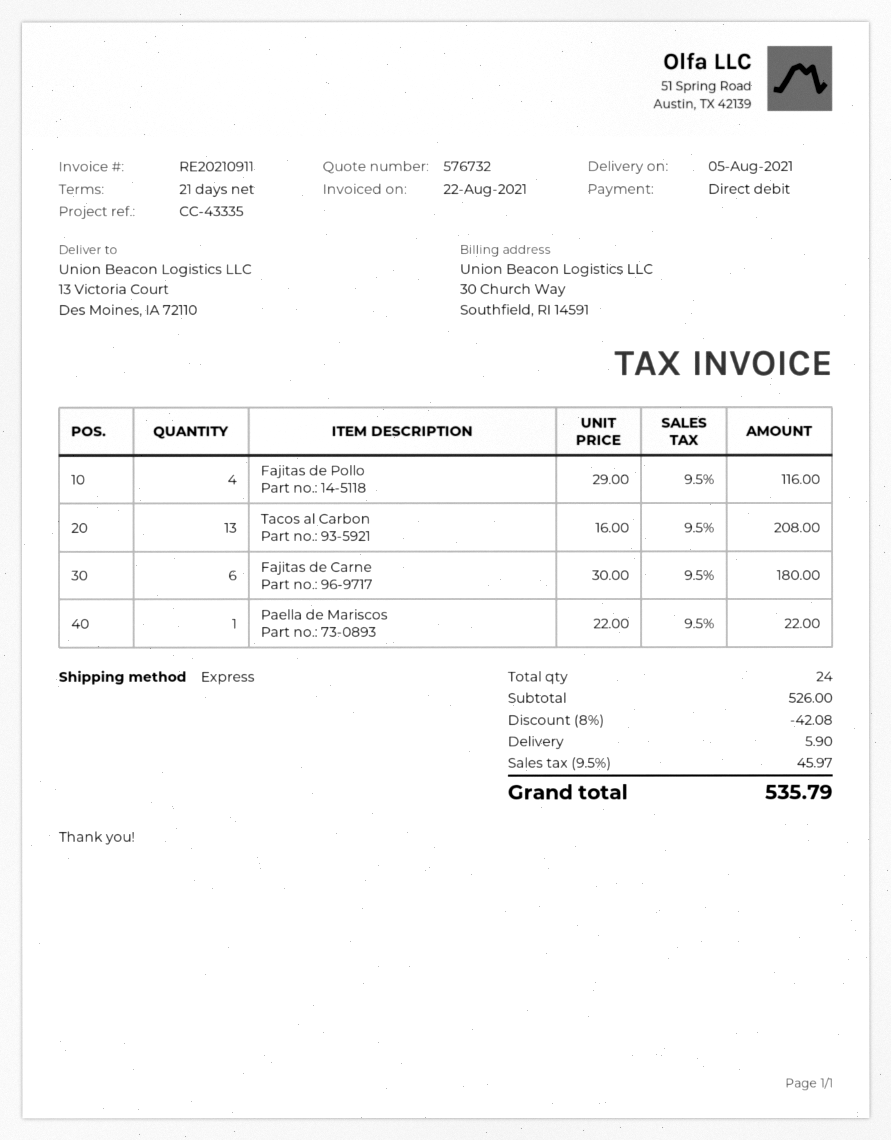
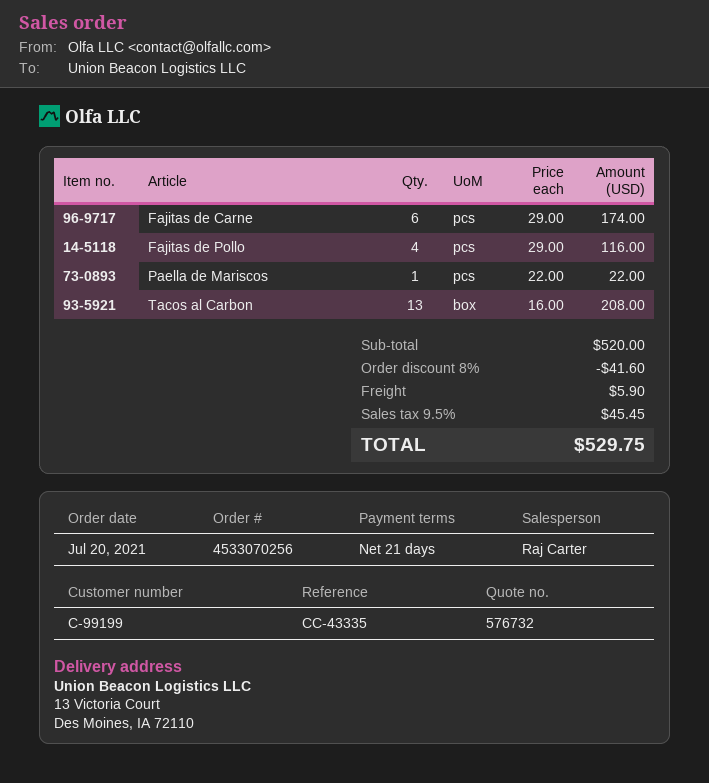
Fajitas de Carne: 6 x 30.00 = 180.00 -> 6 x 29.00 = 174.00
subtotal: 526.00 -> 520.00
discount: 8% = 42.08 -> 8% = 41.60
tax: 9.5% = 45.97 -> 9.5% = 45.45
total: 535.79 -> 529.75

